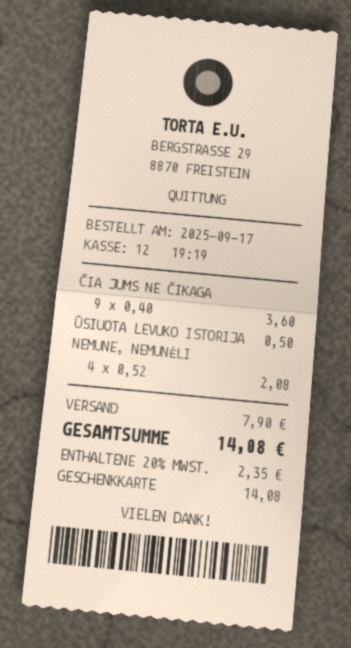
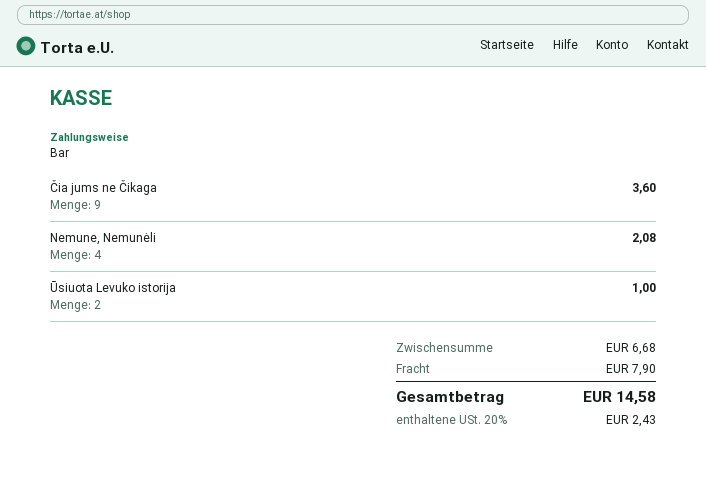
payment method: gift card -> cash
ŪSIUOTA LEVUKO ISTORIJA: 1 for 0.50 -> 2 for 1.00
tax: 20% = 2.35 -> 20% = 2.43
total: 14.08 -> 14.58

